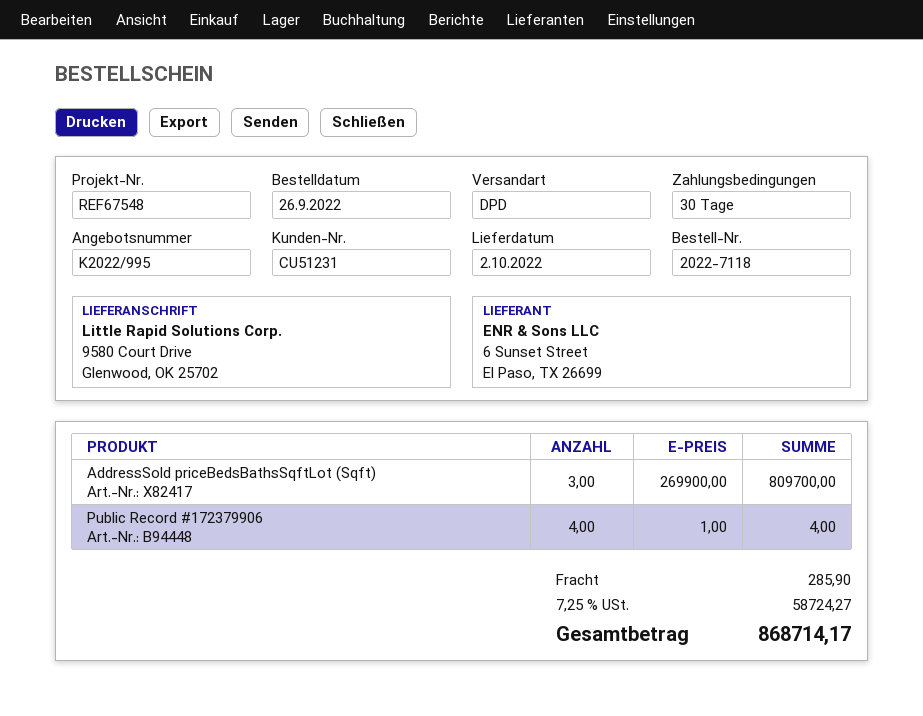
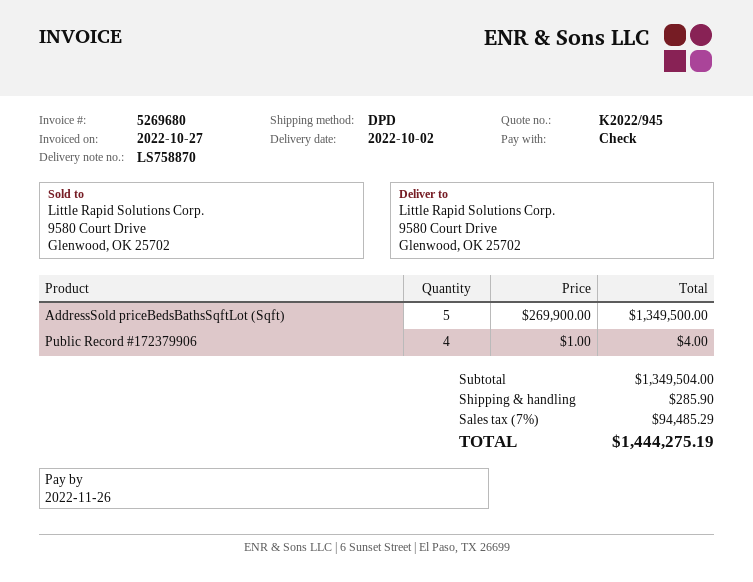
quote number: K2022/995 -> K2022/945
AddressSold priceBedsBathsSqftLot (Sqft): 3 x 269900.00 = 809700.00 -> 5 x 269900.00 = 1349500.00
tax: 7.25% = 58724.27 -> 7% = 94485.29
total: 868714.17 -> 1444275.19

